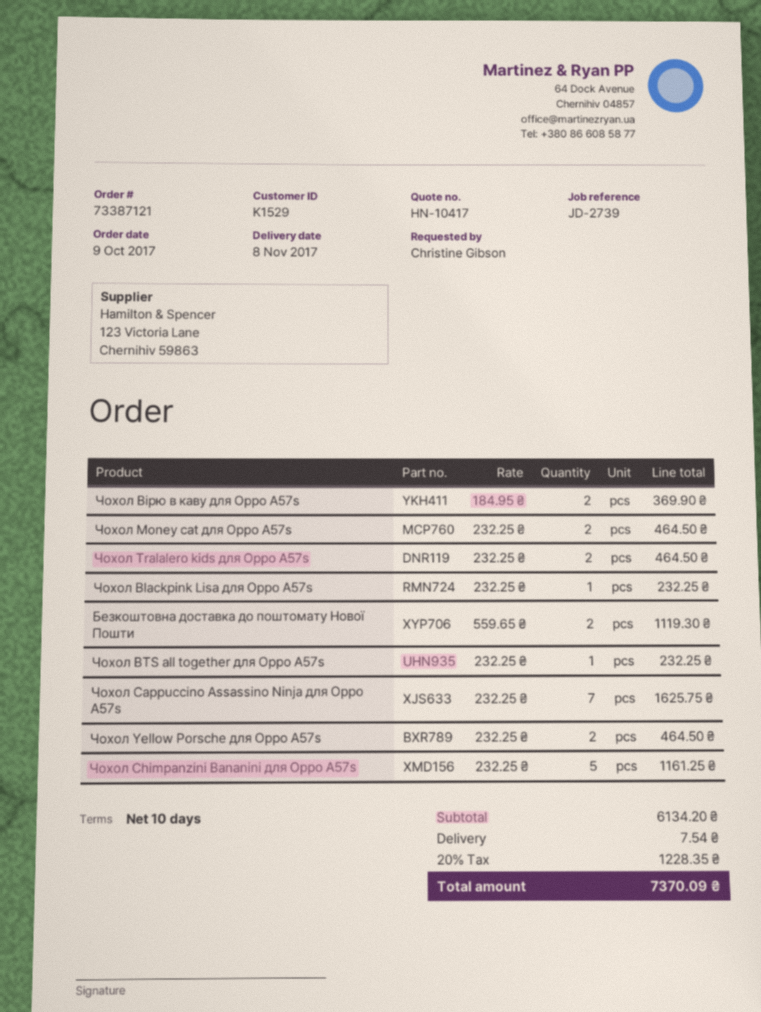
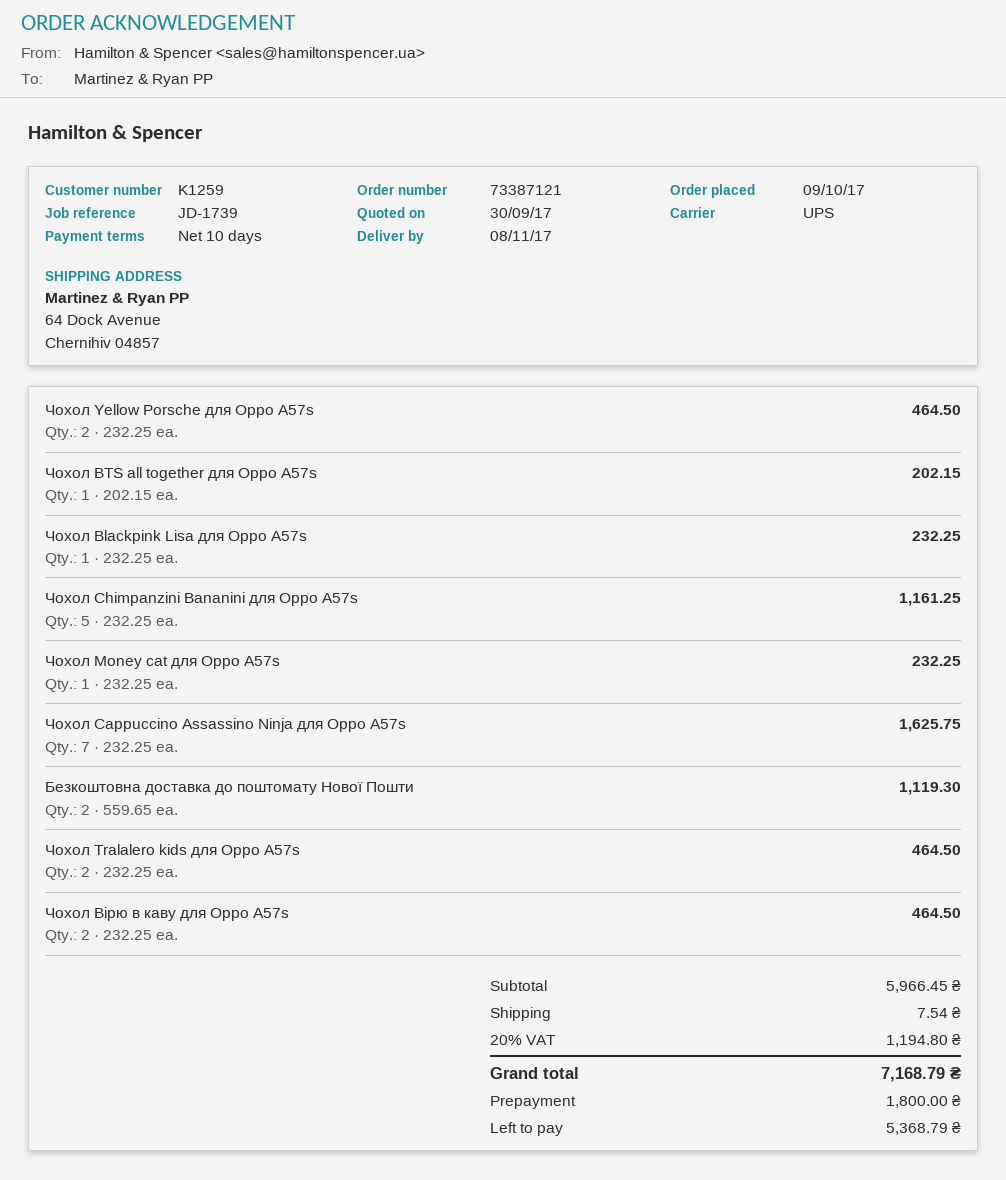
customer number: K1529 -> K1259
reference: JD-2739 -> JD-1739
Чохол Вірю в каву для Oppo A57s: 2 x 184.95 = 369.90 -> 2 x 232.25 = 464.50
Чохол Money cat для Oppo A57s: 2 x 232.25 = 464.50 -> 1 x 232.25 = 232.25
Чохол BTS all together для Oppo A57s: 1 x 232.25 = 232.25 -> 1 x 202.15 = 202.15
subtotal: 6134.20 -> 5966.45
tax: 20% = 1228.35 -> 20% = 1194.80
total: 7370.09 -> 7168.79

